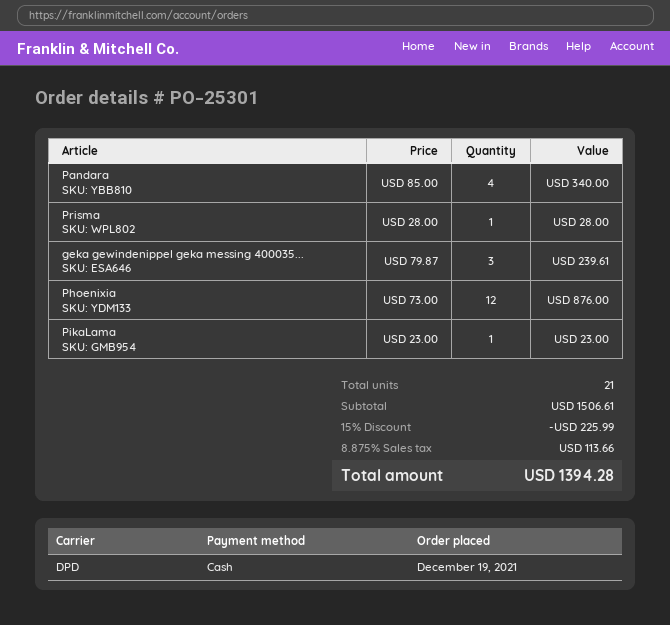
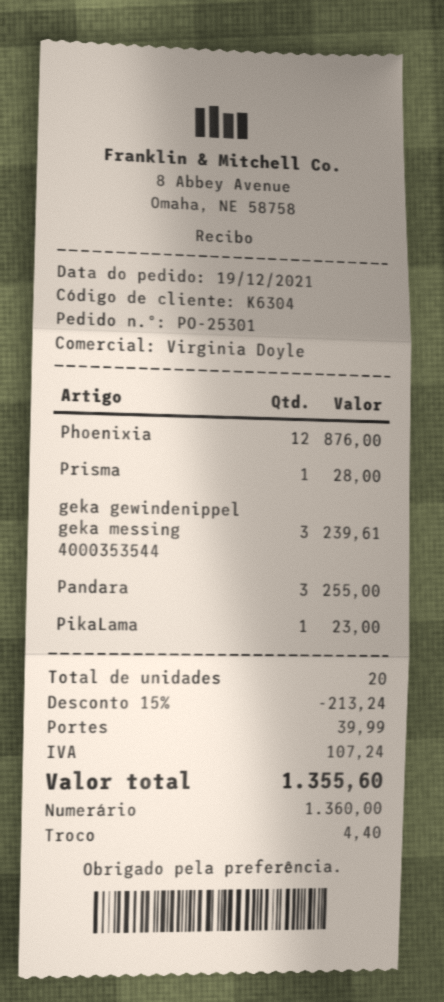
Pandara: 4 for 340.00 -> 3 for 255.00
total quantity: 21 -> 20
discount: 15% = 225.99 -> 15% = 213.24
shipping: none -> 39.99
tax: 113.66 -> 107.24
total: 1394.28 -> 1355.60

